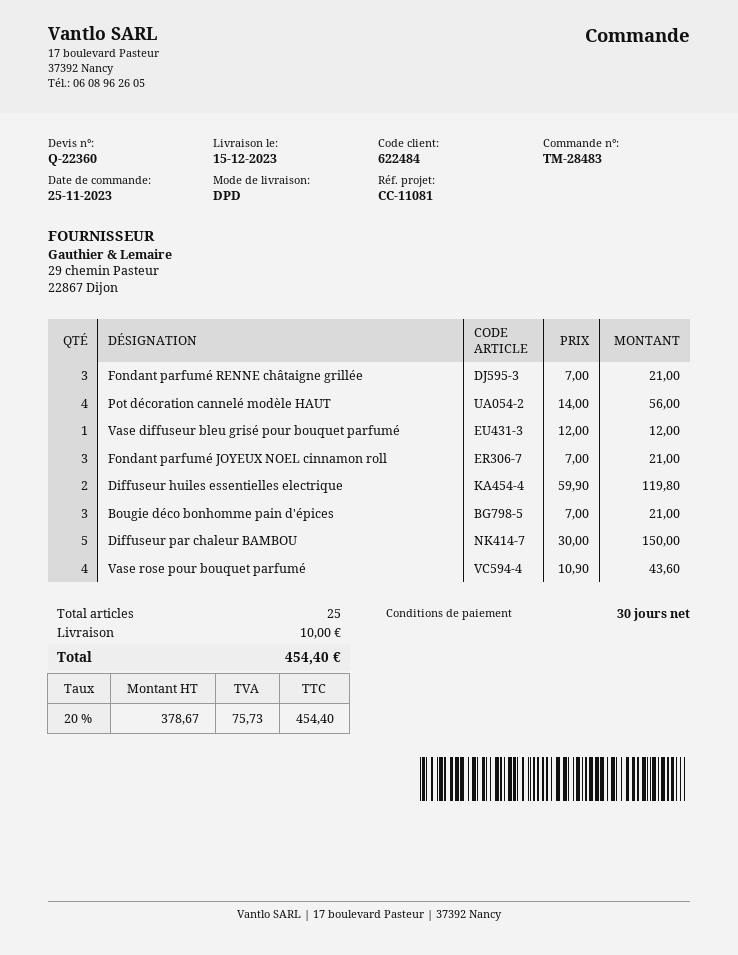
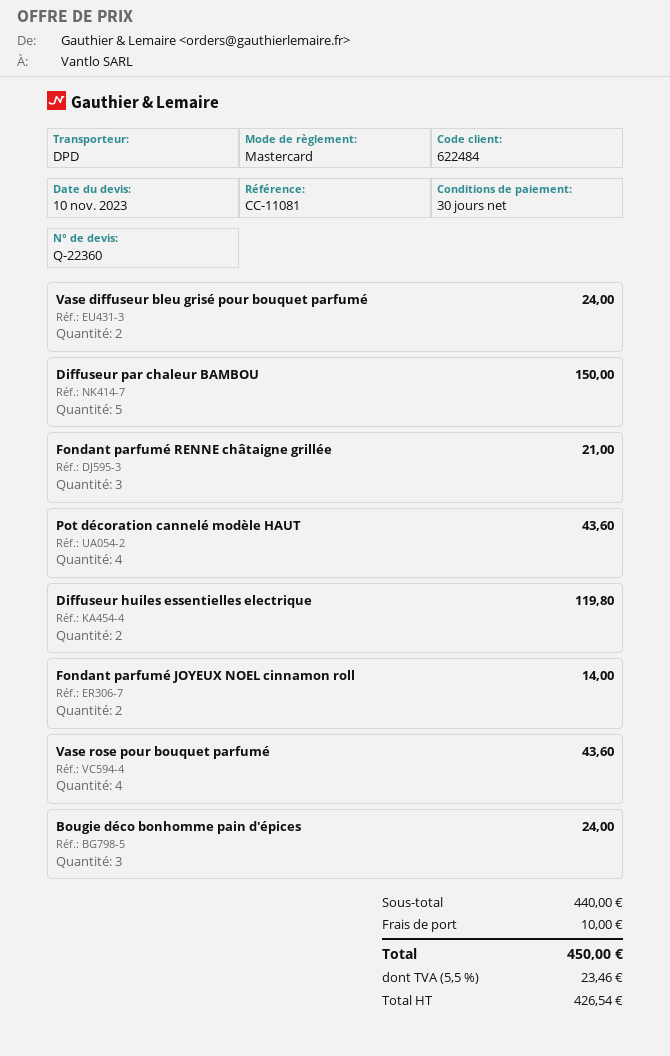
Pot décoration cannelé modèle HAUT: 4 for 56.00 -> 4 for 43.60
Vase diffuseur bleu grisé pour bouquet parfumé: 1 for 12.00 -> 2 for 24.00
Fondant parfumé JOYEUX NOEL cinnamon roll: 3 for 21.00 -> 2 for 14.00
Bougie déco bonhomme pain d'épices: 3 for 21.00 -> 3 for 24.00
net: 378.67 -> 426.54
tax: 20% = 75.73 -> 5.5% = 23.46
total: 454.40 -> 450.00

